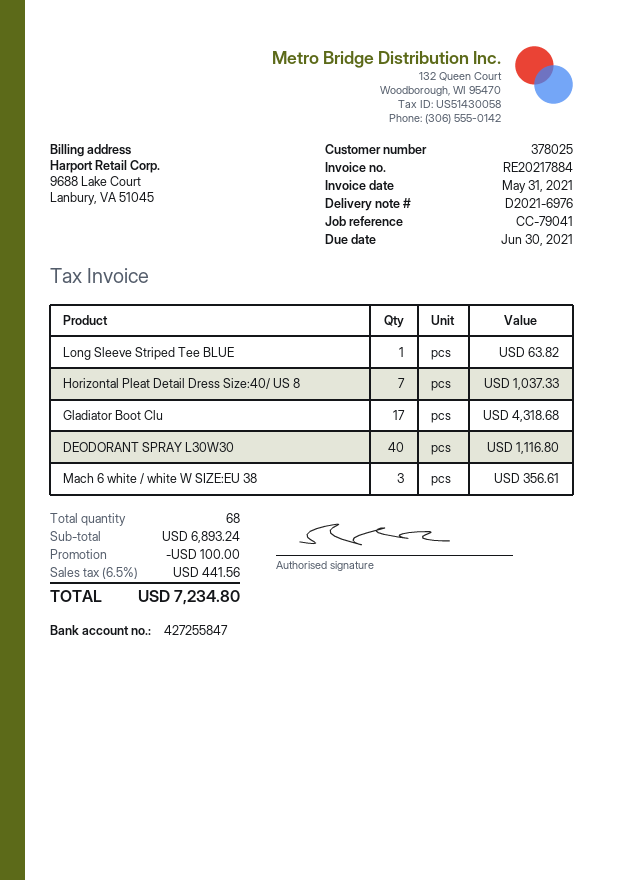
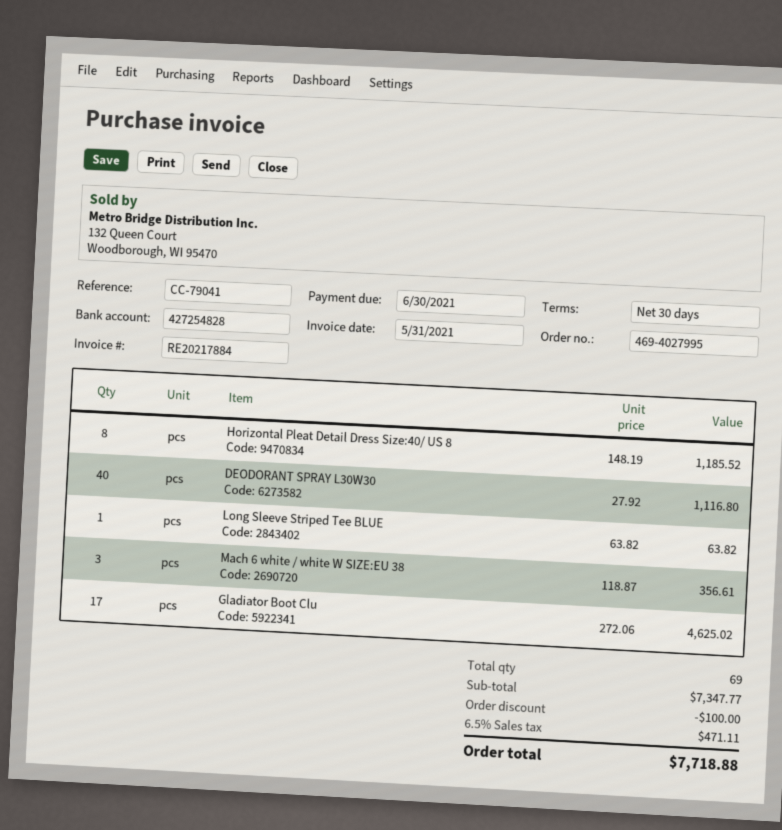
bank account: 427255847 -> 427254828
Horizontal Pleat Detail Dress Size:40/ US 8: 7 for 1037.33 -> 8 for 1185.52
Gladiator Boot Clu: 17 for 4318.68 -> 17 for 4625.02
total quantity: 68 -> 69
subtotal: 6893.24 -> 7347.77
tax: 6.5% = 441.56 -> 6.5% = 471.11
total: 7234.80 -> 7718.88

